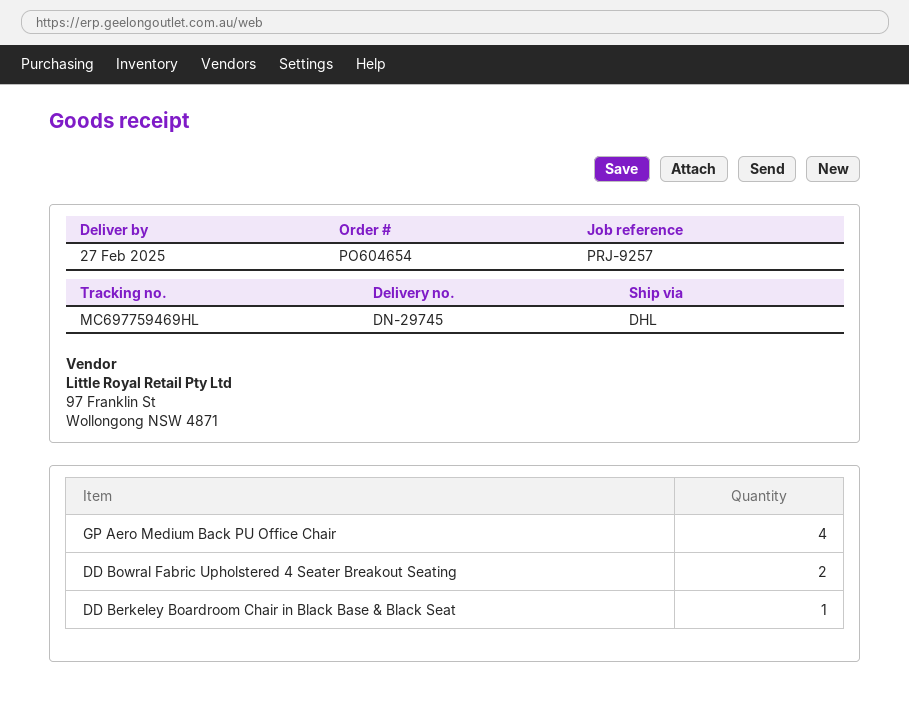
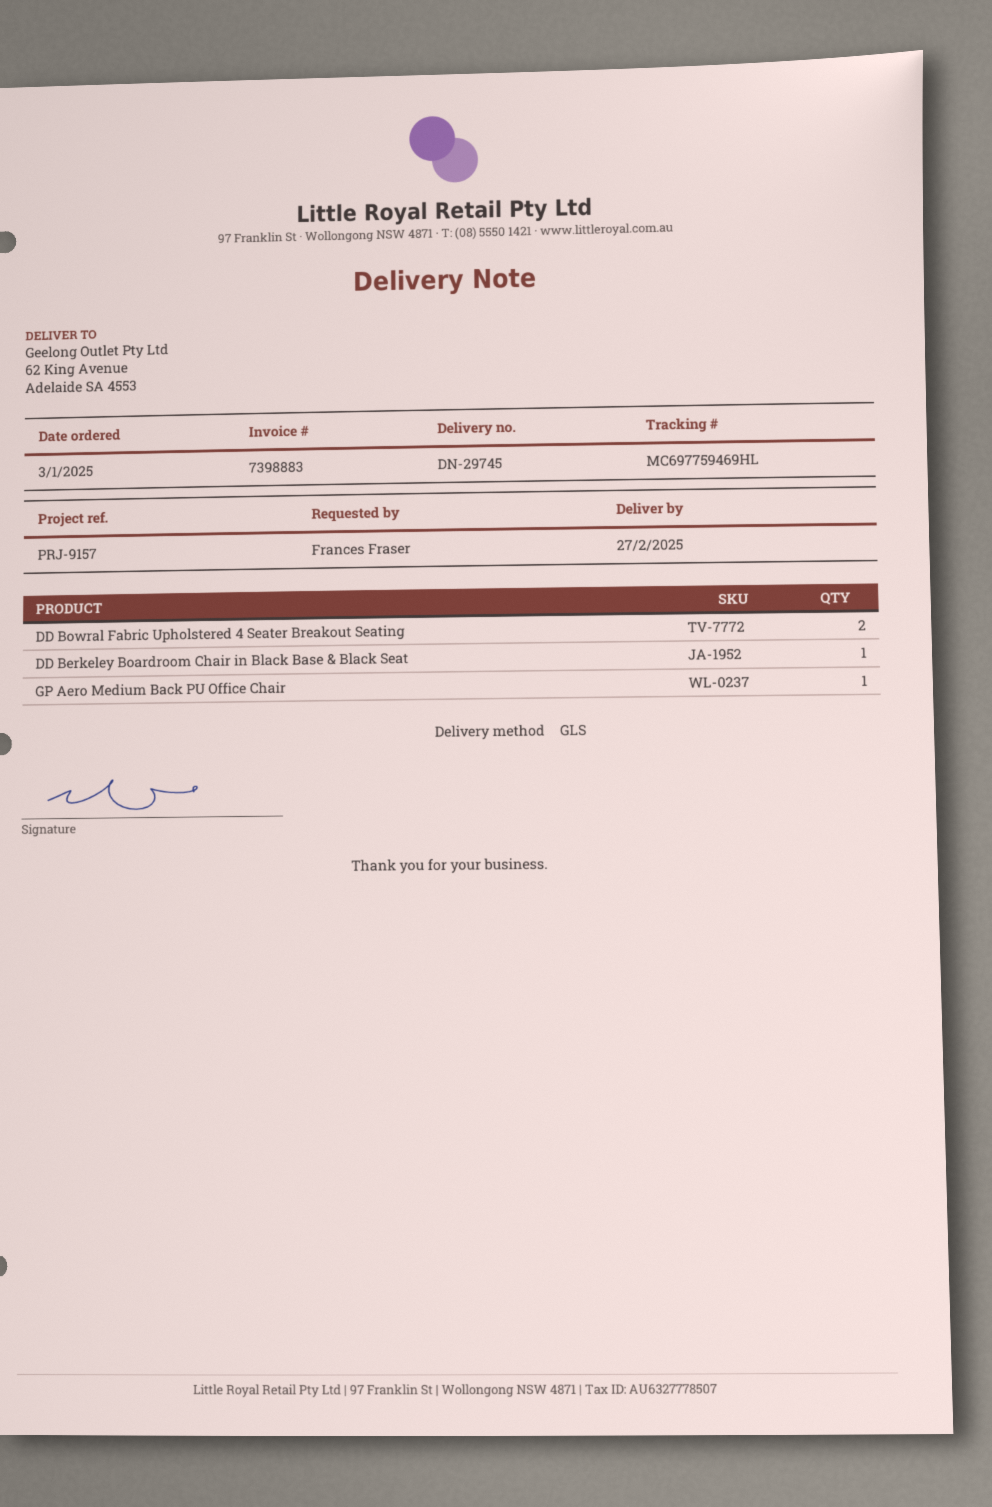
reference: PRJ-9257 -> PRJ-9157
shipping method: DHL -> GLS
GP Aero Medium Back PU Office Chair: 4 -> 1

